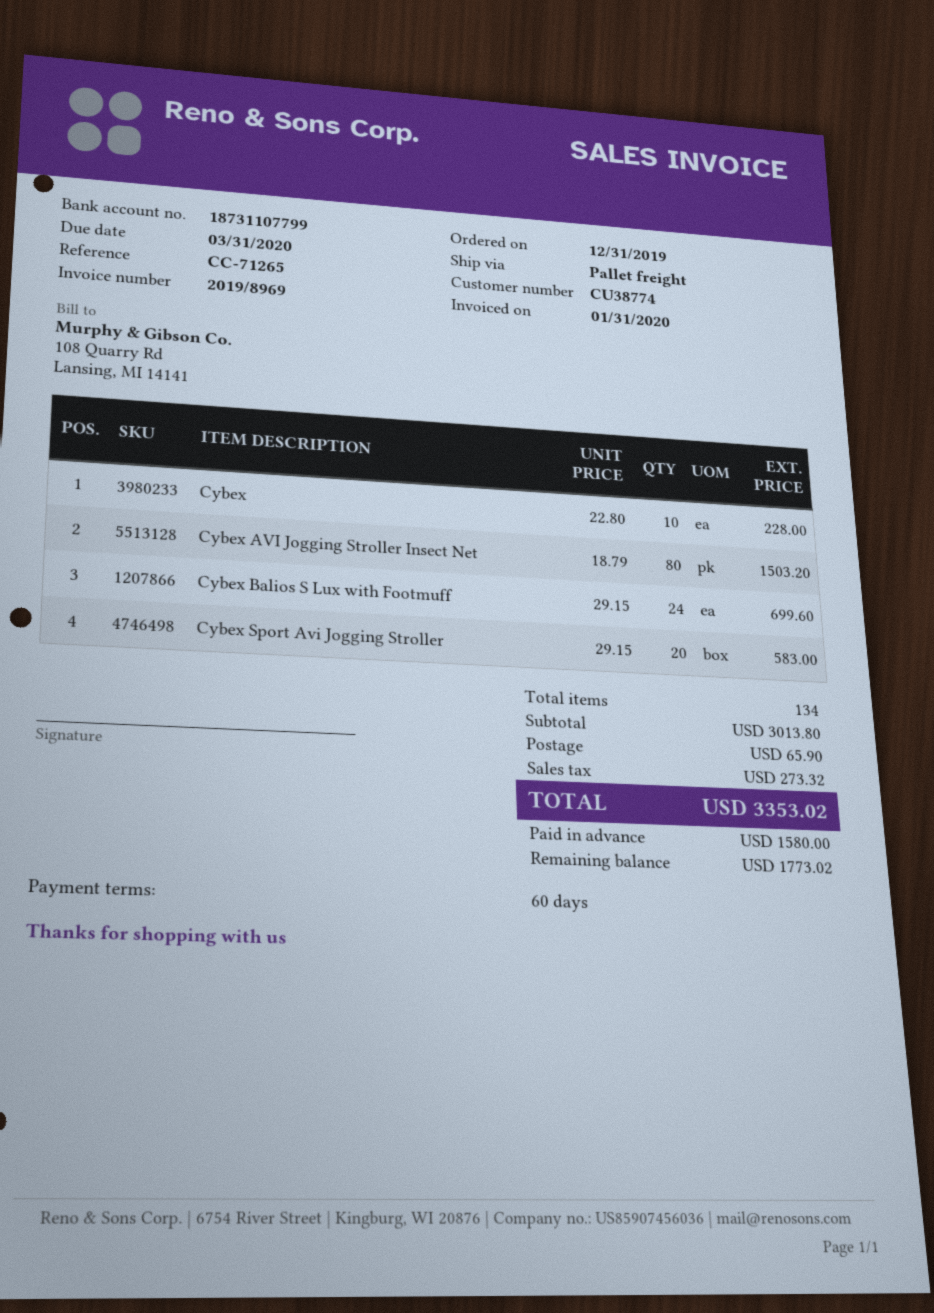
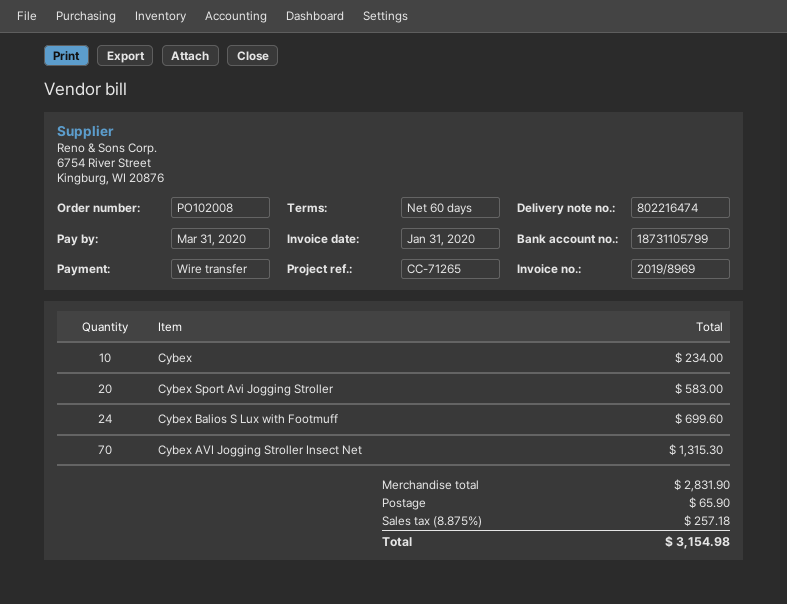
bank account: 18731107799 -> 18731105799
Cybex: 10 for 228.00 -> 10 for 234.00
Cybex AVI Jogging Stroller Insect Net: 80 for 1503.20 -> 70 for 1315.30
subtotal: 3013.80 -> 2831.90
tax: 273.32 -> 257.18
total: 3353.02 -> 3154.98

